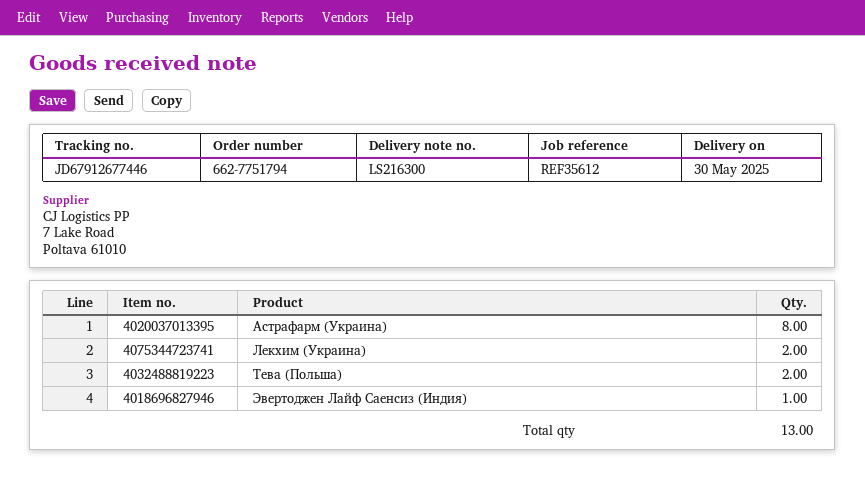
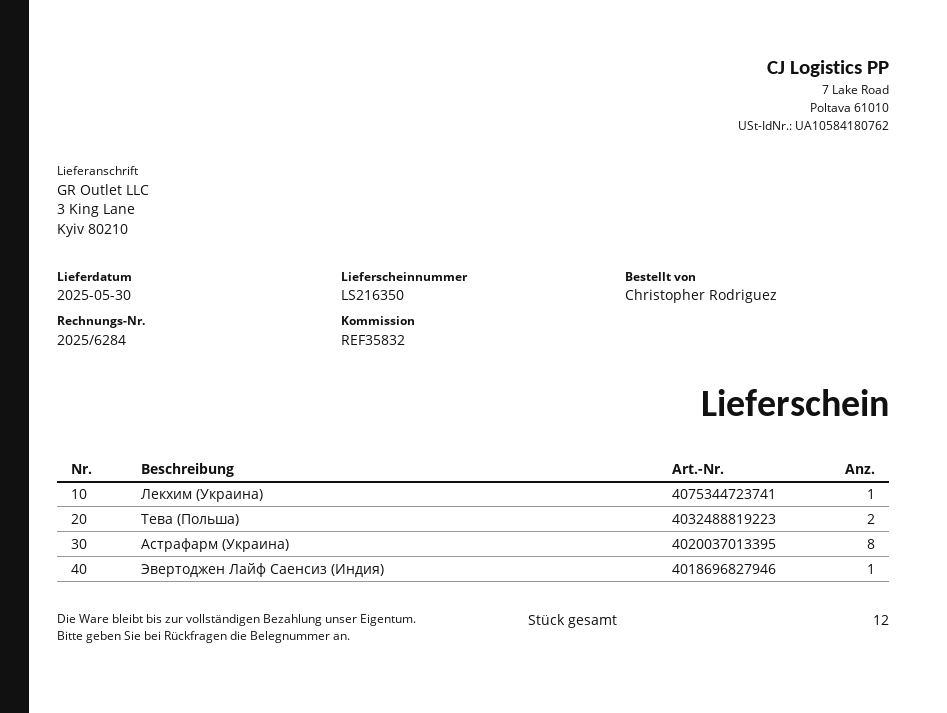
delivery note number: LS216300 -> LS216350
reference: REF35612 -> REF35832
Лекхим (Украина): 2 -> 1
total quantity: 13 -> 12

